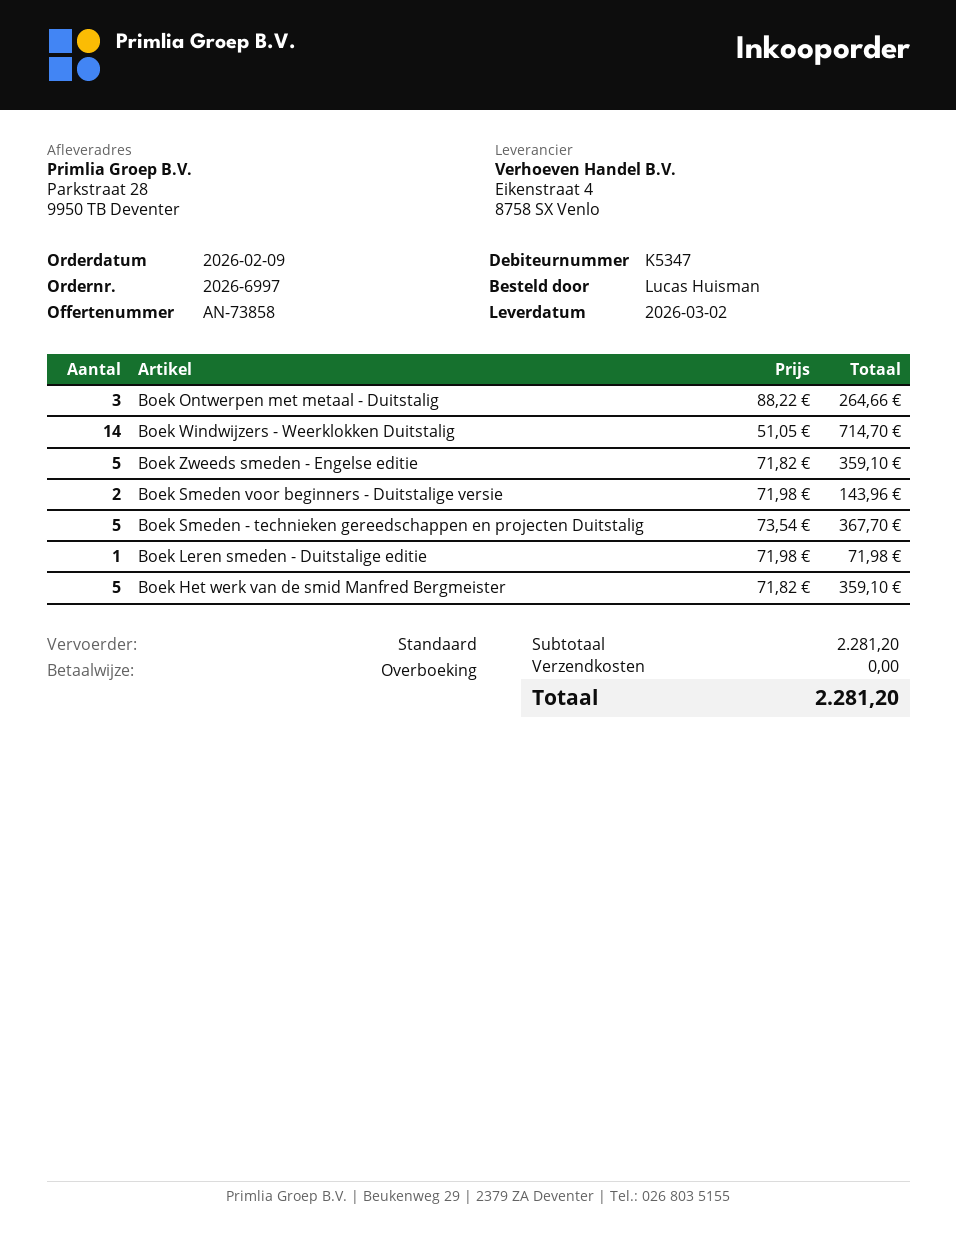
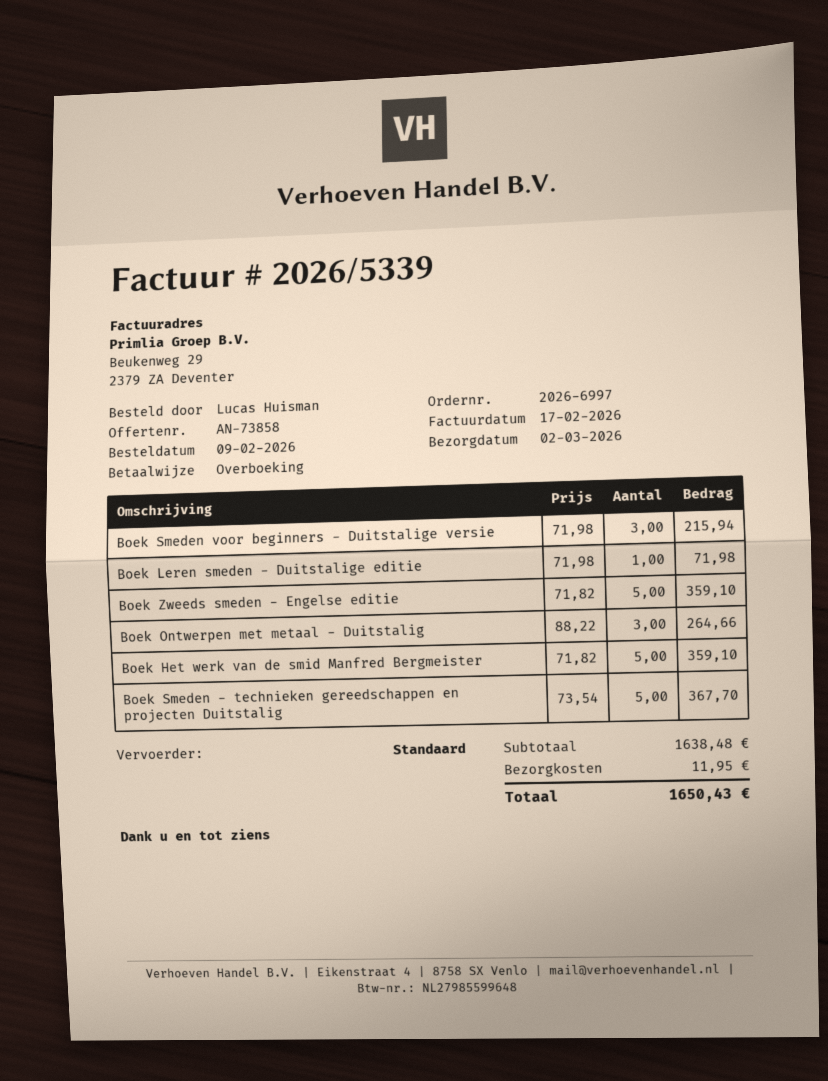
Boek Windwijzers - Weerklokken Duitstalig: 14 x 51.05 = 714.70 -> none
Boek Smeden voor beginners - Duitstalige versie: 2 x 71.98 = 143.96 -> 3 x 71.98 = 215.94
subtotal: 2281.20 -> 1638.48
shipping: 0.00 -> 11.95
total: 2281.20 -> 1650.43

